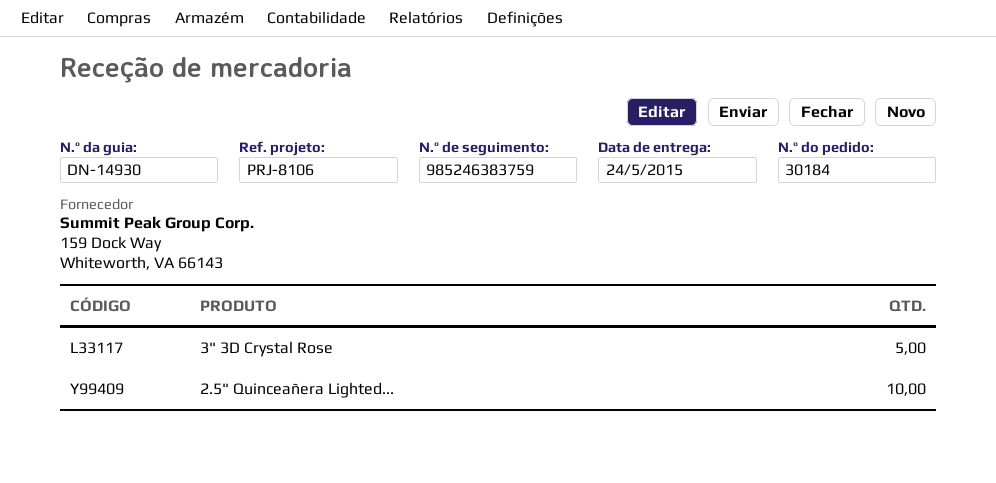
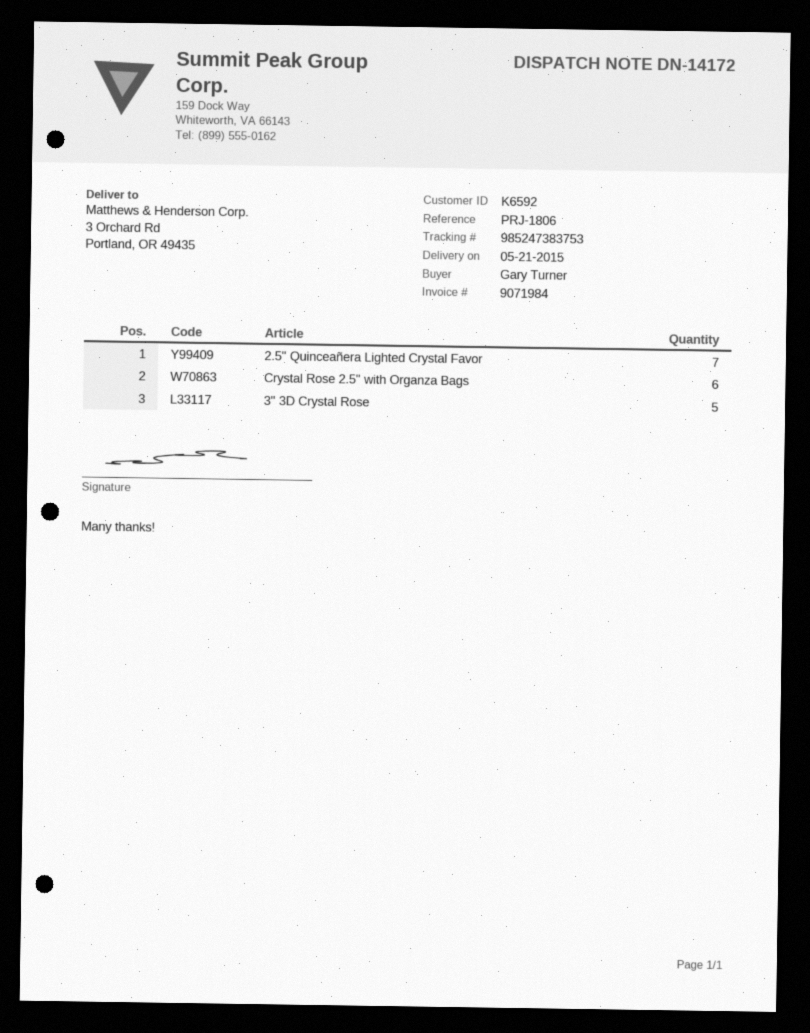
delivery note number: DN-14930 -> DN-14172
delivery date: 2015-05-24 -> 2015-05-21
reference: PRJ-8106 -> PRJ-1806
tracking number: 985246383759 -> 985247383753
2.5" Quinceañera Lighted...: 10 -> 7
Crystal Rose 2.5" with Organza Bags: none -> 6

